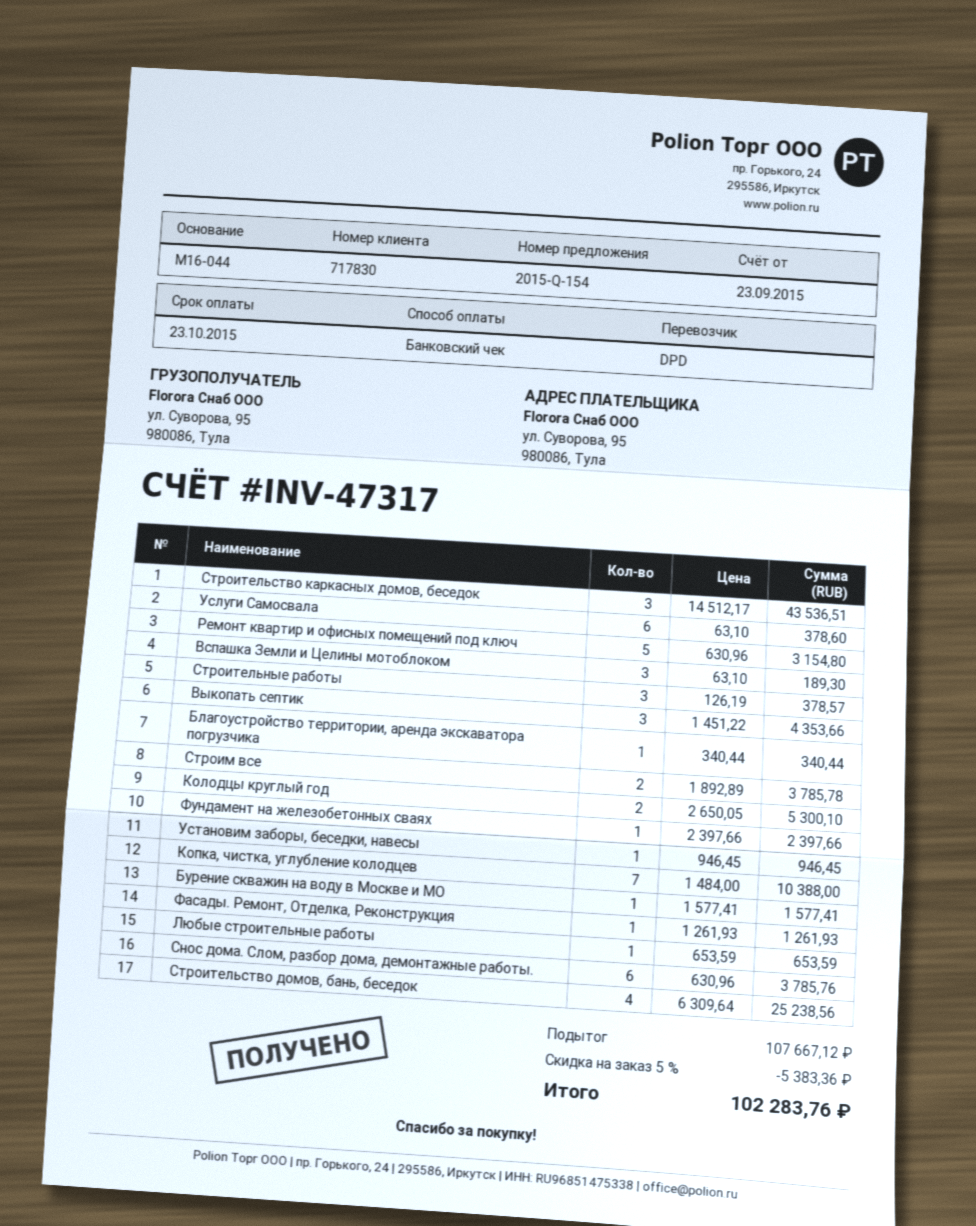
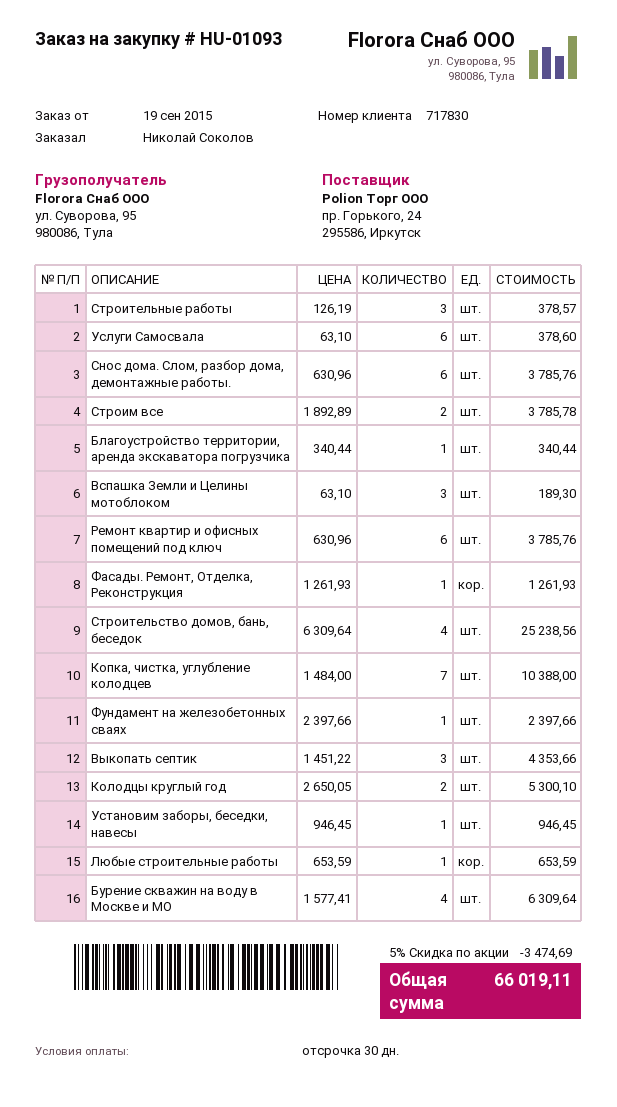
Строительство каркасных домов, беседок: 3 x 14512.17 = 43536.51 -> none
Ремонт квартир и офисных помещений под ключ: 5 x 630.96 = 3154.80 -> 6 x 630.96 = 3785.76
Бурение скважин на воду в Москве и МО: 1 x 1577.41 = 1577.41 -> 4 x 1577.41 = 6309.64
discount: 5% = 5383.36 -> 5% = 3474.69
total: 102283.76 -> 66019.11

